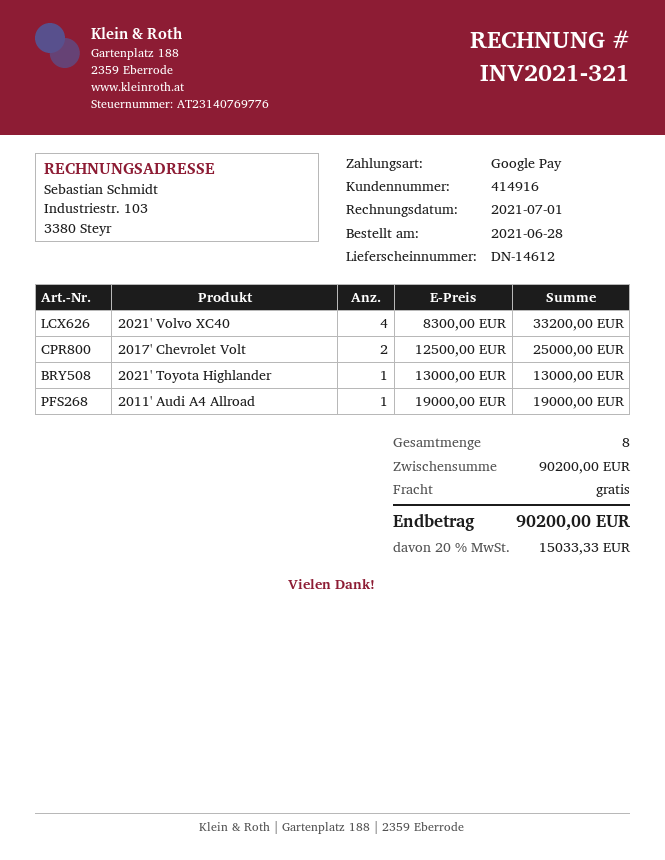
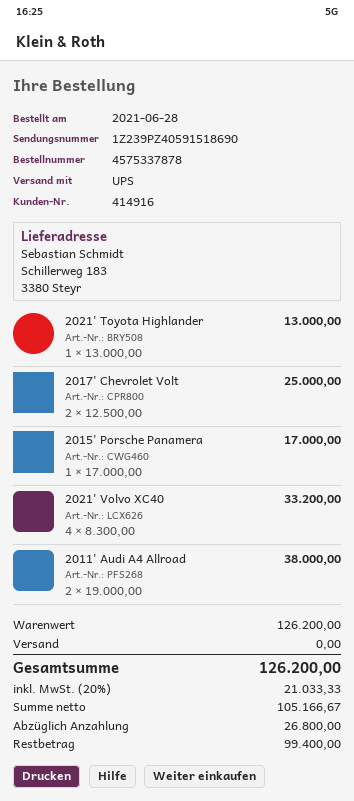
2011' Audi A4 Allroad: 1 x 19000.00 = 19000.00 -> 2 x 19000.00 = 38000.00
2015' Porsche Panamera: none -> 1 x 17000.00 = 17000.00
subtotal: 90200.00 -> 126200.00
tax: 20% = 15033.33 -> 20% = 21033.33
total: 90200.00 -> 126200.00

